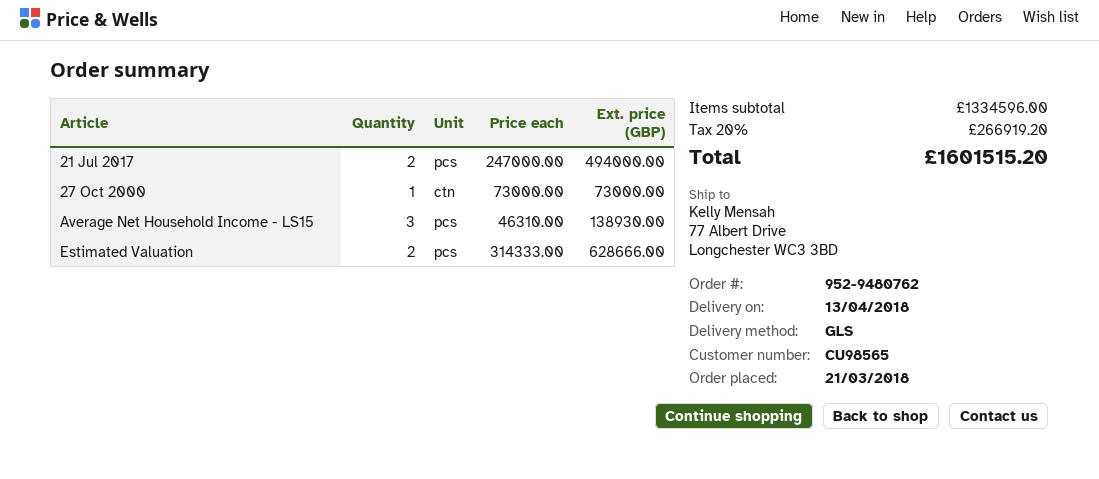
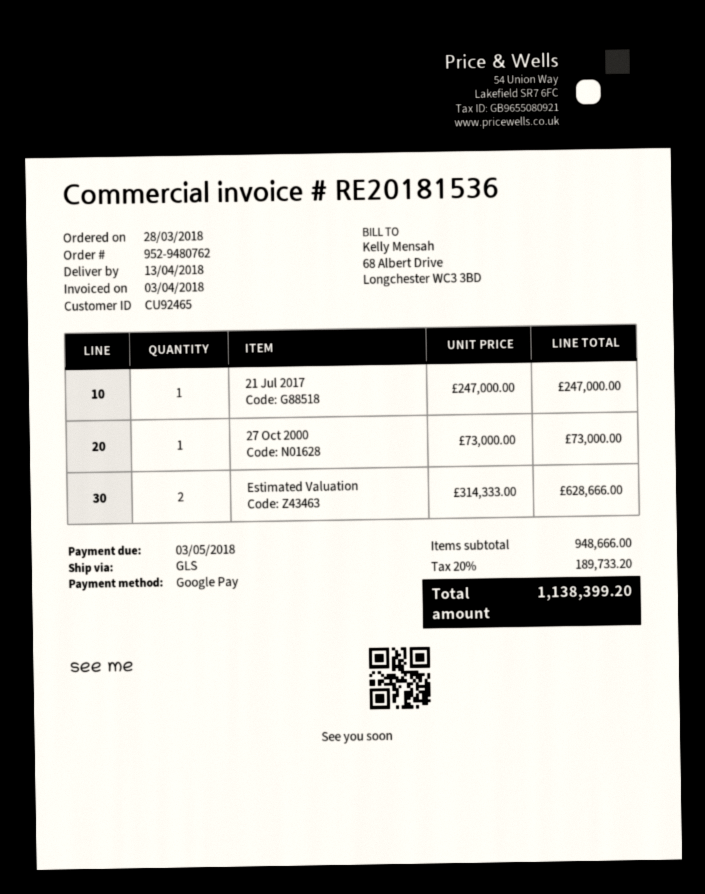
order date: 2018-03-21 -> 2018-03-28
customer number: CU98565 -> CU92465
21 Jul 2017: 2 x 247000.00 = 494000.00 -> 1 x 247000.00 = 247000.00
Average Net Household Income - LS15: 3 x 46310.00 = 138930.00 -> none
subtotal: 1334596.00 -> 948666.00
tax: 20% = 266919.20 -> 20% = 189733.20
total: 1601515.20 -> 1138399.20

